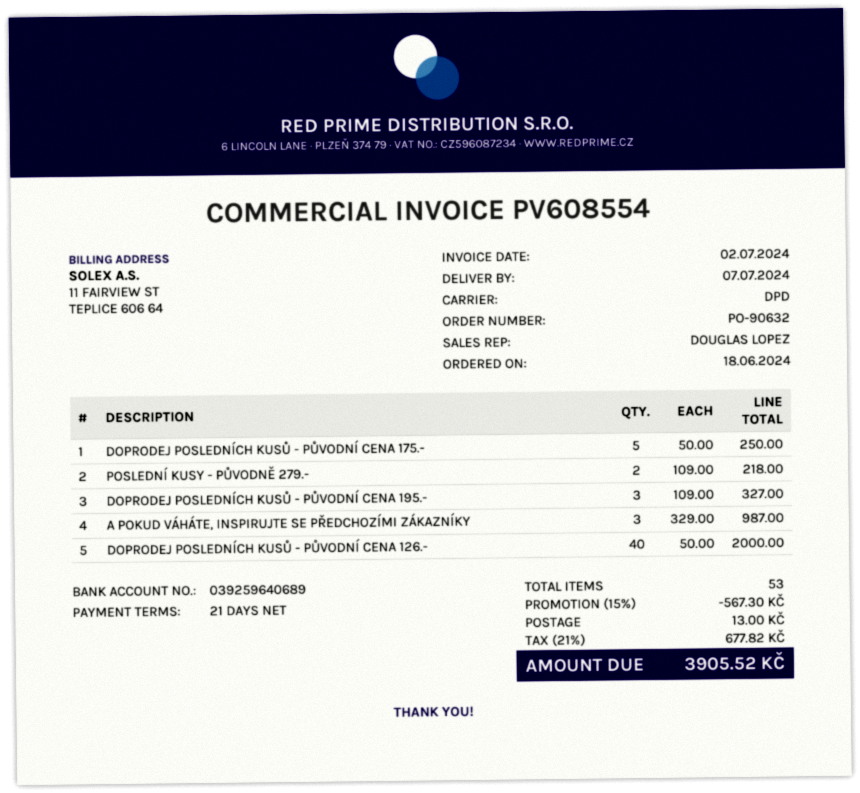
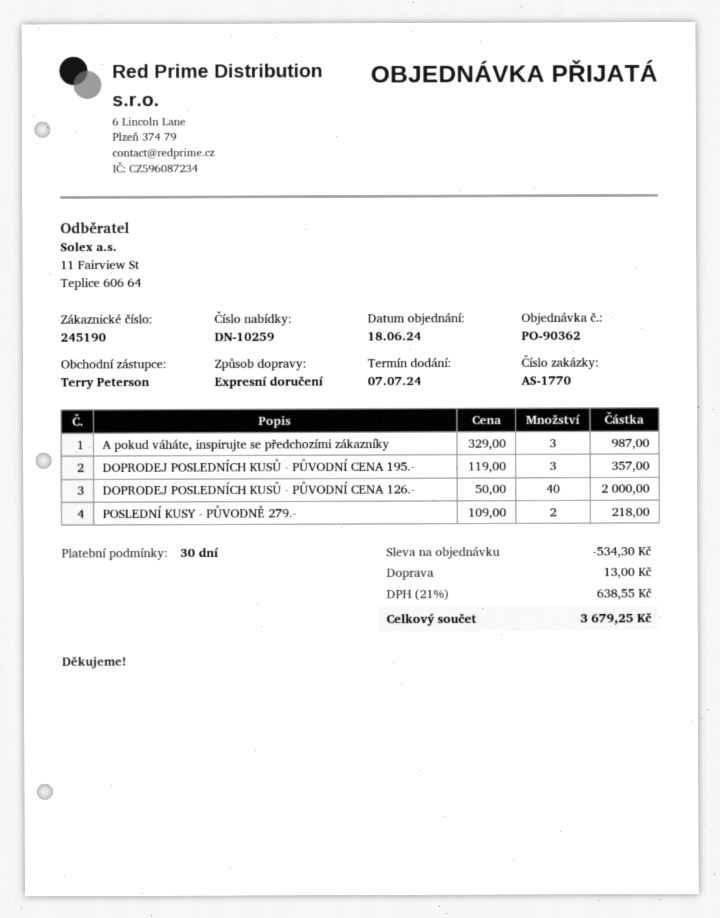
order number: PO-90632 -> PO-90362
payment terms: 21 days -> 30 days
sales rep: DOUGLAS LOPEZ -> Terry Peterson
shipping method: DPD -> express
DOPRODEJ POSLEDNÍCH KUSŮ - PŮVODNÍ CENA 175.-: 5 x 50.00 = 250.00 -> none
DOPRODEJ POSLEDNÍCH KUSŮ - PŮVODNÍ CENA 195.-: 3 x 109.00 = 327.00 -> 3 x 119.00 = 357.00
discount: 567.30 -> 534.30
tax: 21% = 677.82 -> 21% = 638.55
total: 3905.52 -> 3679.25

